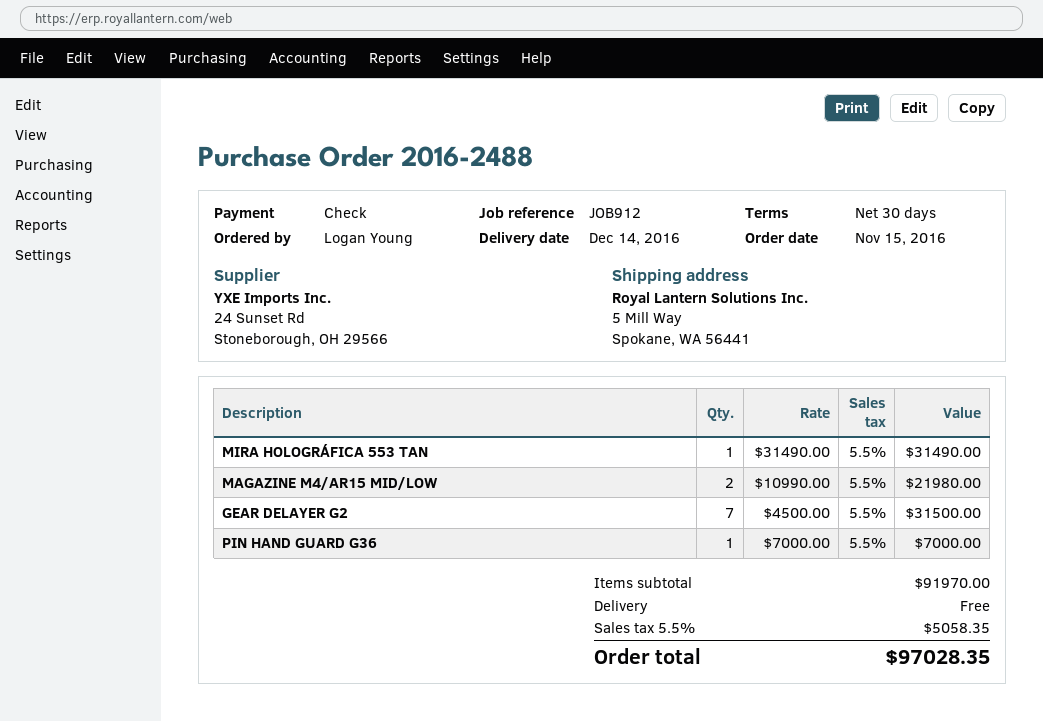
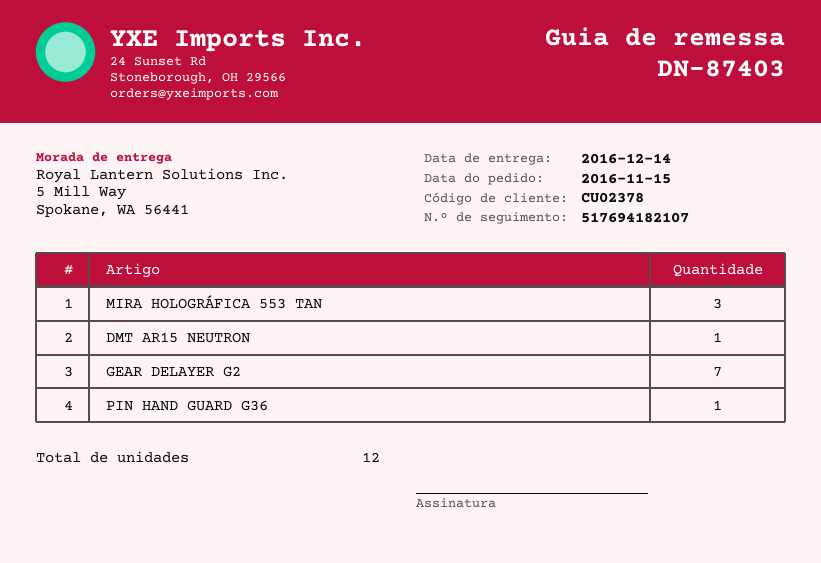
MIRA HOLOGRÁFICA 553 TAN: 1 -> 3
MAGAZINE M4/AR15 MID/LOW: 2 -> none
DMT AR15 NEUTRON: none -> 1

